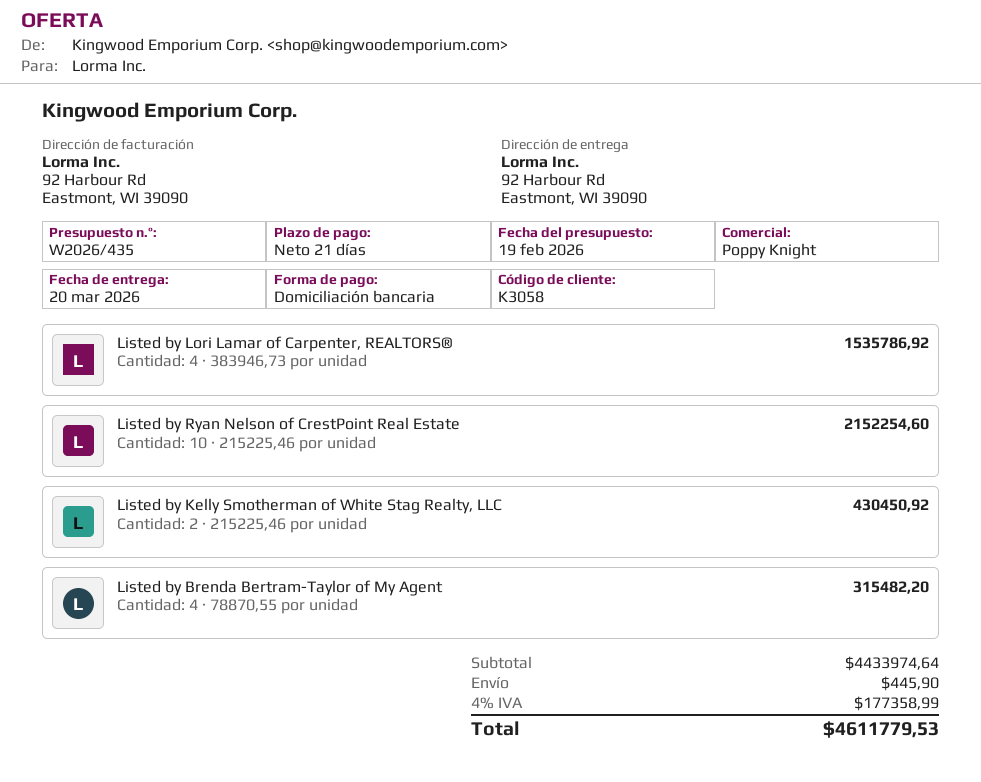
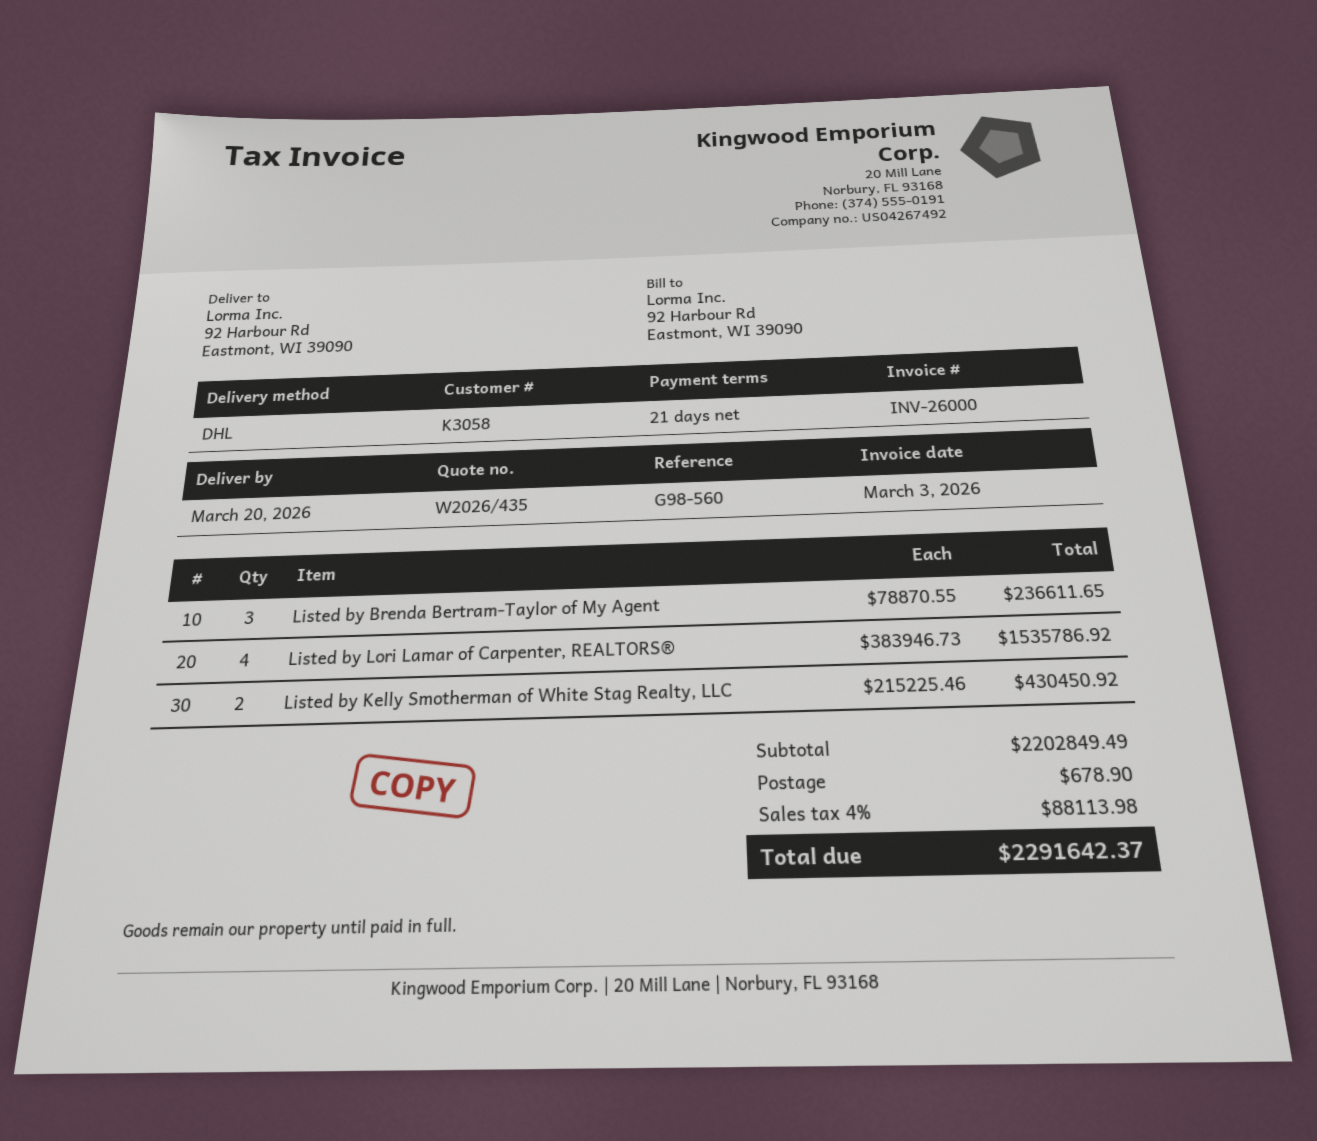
Listed by Ryan Nelson of CrestPoint Real Estate: 10 x 215225.46 = 2152254.60 -> none
Listed by Brenda Bertram-Taylor of My Agent: 4 x 78870.55 = 315482.20 -> 3 x 78870.55 = 236611.65
subtotal: 4433974.64 -> 2202849.49
shipping: 445.90 -> 678.90
tax: 4% = 177358.99 -> 4% = 88113.98
total: 4611779.53 -> 2291642.37

